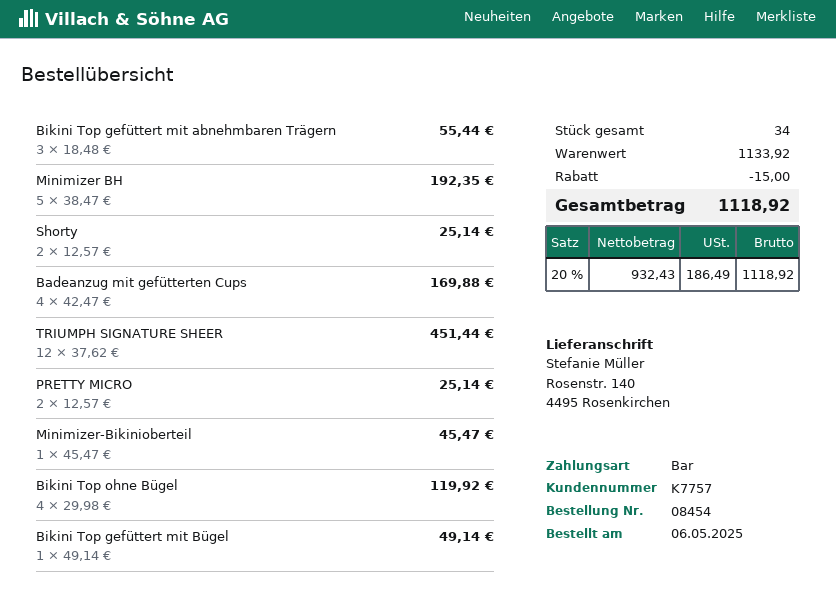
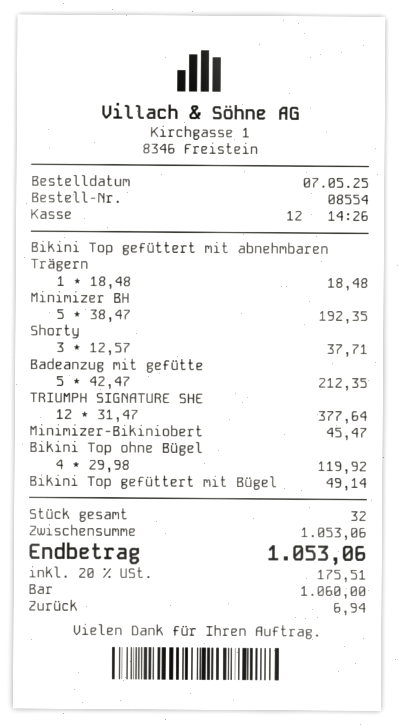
order number: 08454 -> 08554
order date: 2025-05-06 -> 2025-05-07
Bikini Top gefüttert mit abnehmbaren Trägern: 3 x 18.48 = 55.44 -> 1 x 18.48 = 18.48
Shorty: 2 x 12.57 = 25.14 -> 3 x 12.57 = 37.71
Badeanzug mit gefütterten Cups: 4 x 42.47 = 169.88 -> 5 x 42.47 = 212.35
TRIUMPH SIGNATURE SHEER: 12 x 37.62 = 451.44 -> 12 x 31.47 = 377.64
PRETTY MICRO: 2 x 12.57 = 25.14 -> none
total quantity: 34 -> 32
subtotal: 1133.92 -> 1053.06
discount: 15.00 -> none
tax: 20% = 186.49 -> 20% = 175.51
total: 1118.92 -> 1053.06

